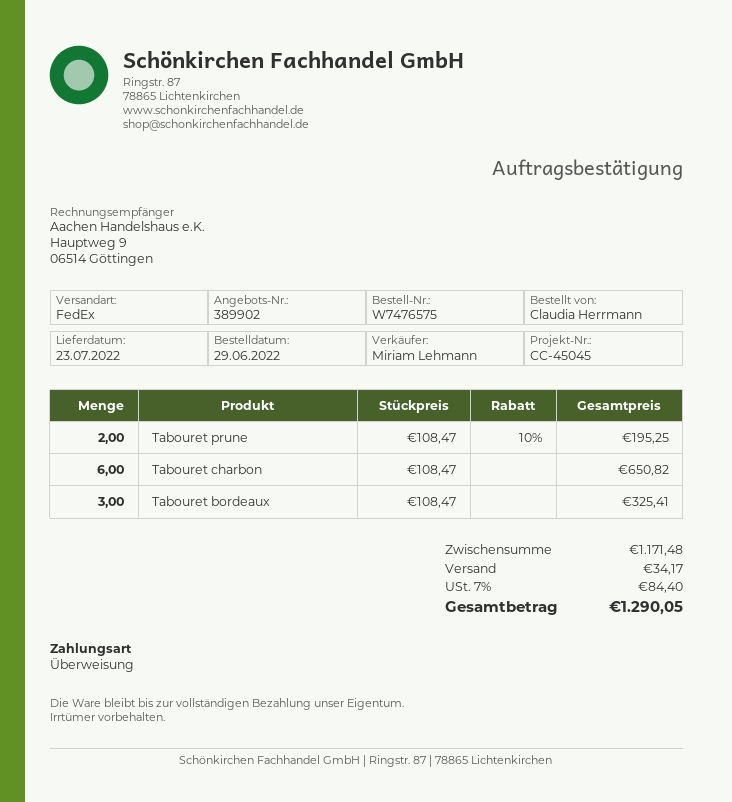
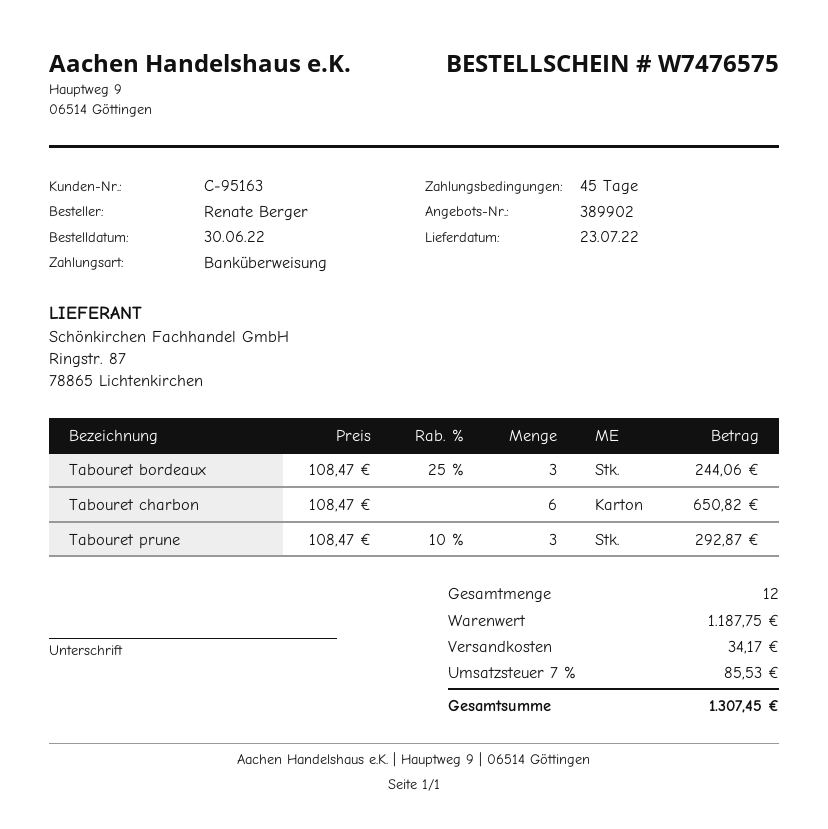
order date: 2022-06-29 -> 2022-06-30
ordered by: Claudia Herrmann -> Renate Berger
Tabouret prune: 2 x 108.47 - 10% = 195.25 -> 3 x 108.47 - 10% = 292.87
Tabouret bordeaux: 3 x 108.47 = 325.41 -> 3 x 108.47 - 25% = 244.06
subtotal: 1171.48 -> 1187.75
tax: 7% = 84.40 -> 7% = 85.53
total: 1290.05 -> 1307.45

